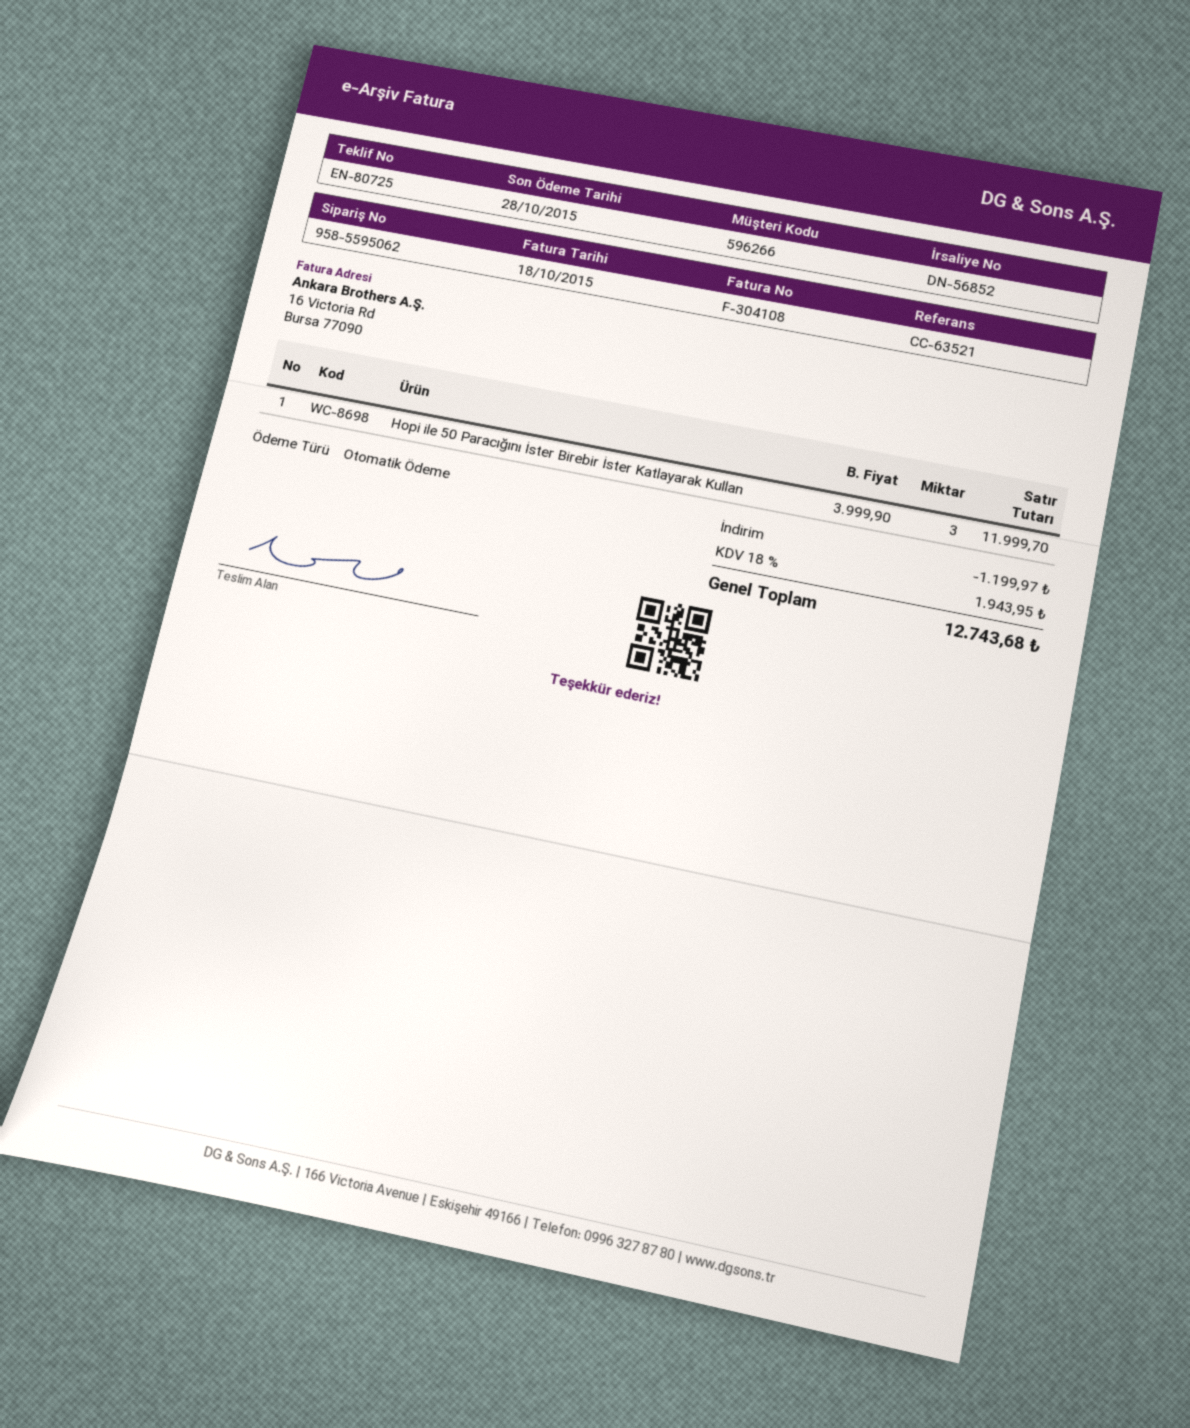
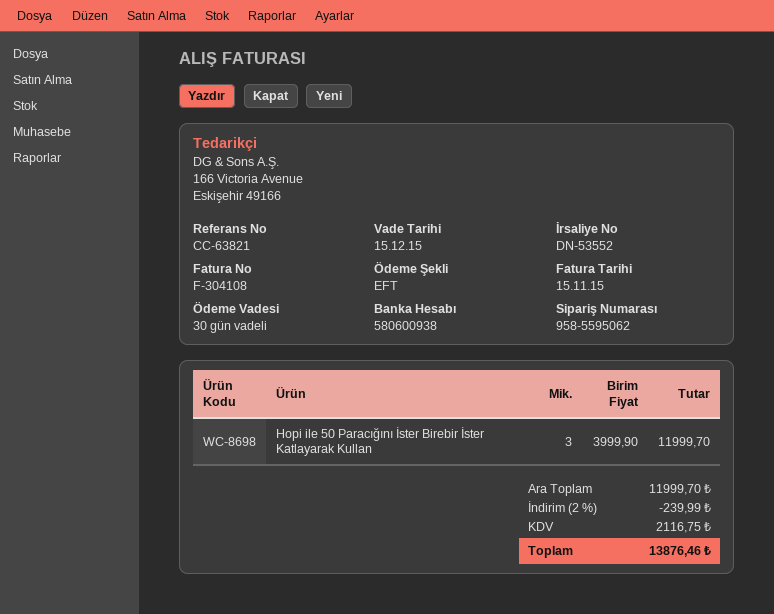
delivery note number: DN-56852 -> DN-53552
invoice date: 2015-10-18 -> 2015-11-15
due date: 2015-10-28 -> 2015-12-15
reference: CC-63521 -> CC-63821
payment method: direct debit -> bank transfer
discount: 1199.97 -> 239.99
tax: 1943.95 -> 2116.75
total: 12743.68 -> 13876.46

